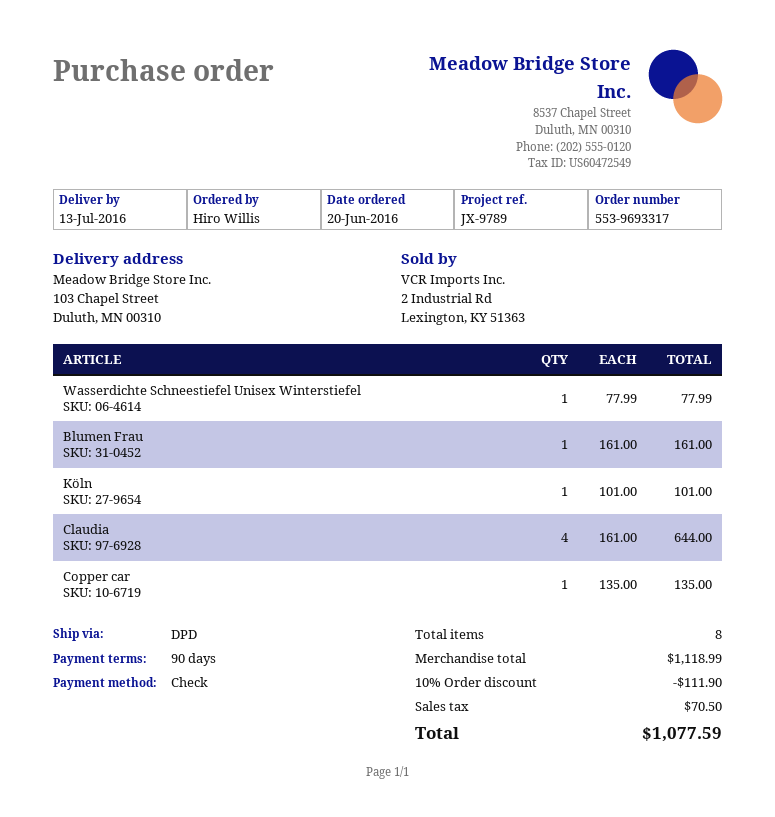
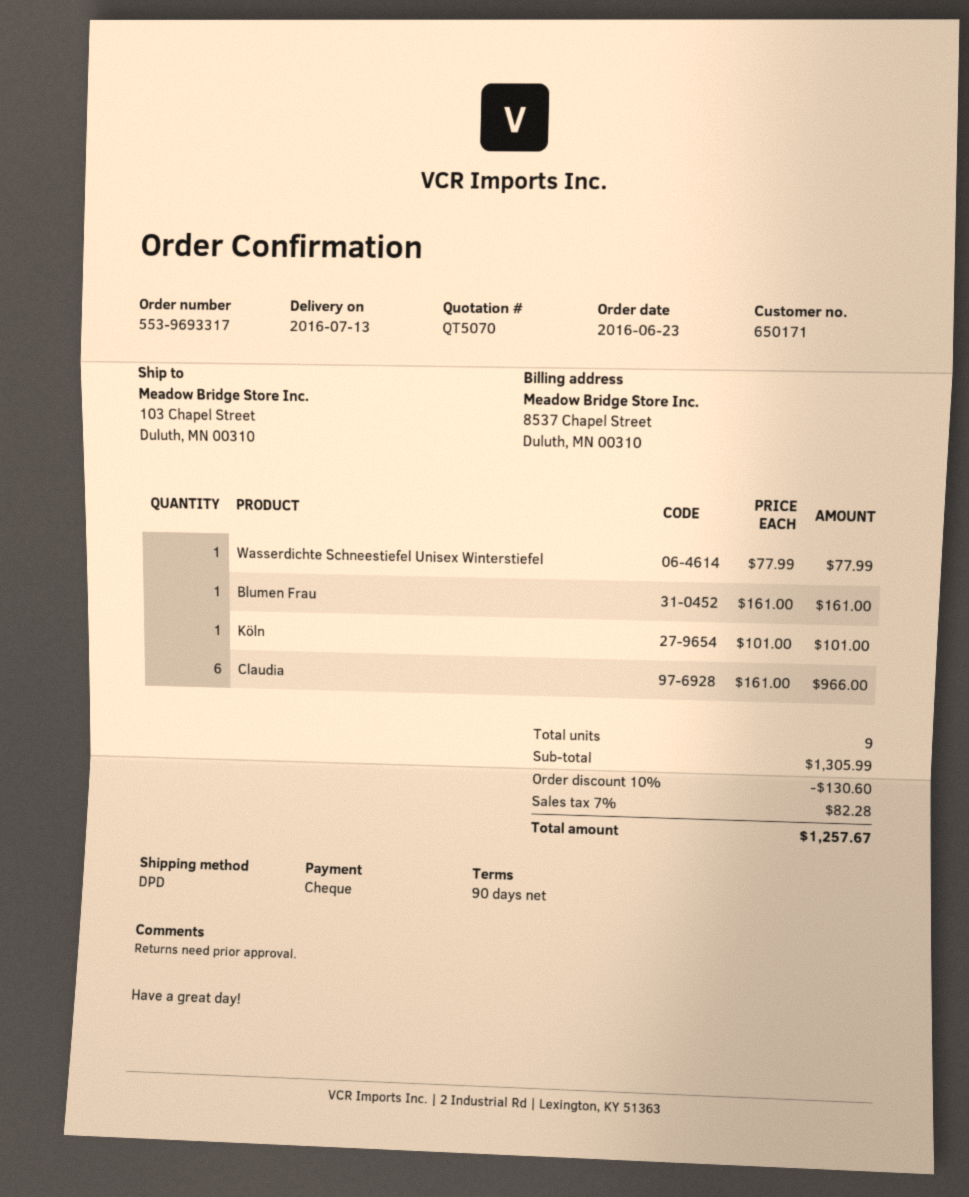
order date: 2016-06-20 -> 2016-06-23
Claudia: 4 x 161.00 = 644.00 -> 6 x 161.00 = 966.00
Copper car: 1 x 135.00 = 135.00 -> none
total quantity: 8 -> 9
subtotal: 1118.99 -> 1305.99
discount: 10% = 111.90 -> 10% = 130.60
tax: 70.50 -> 82.28
total: 1077.59 -> 1257.67

